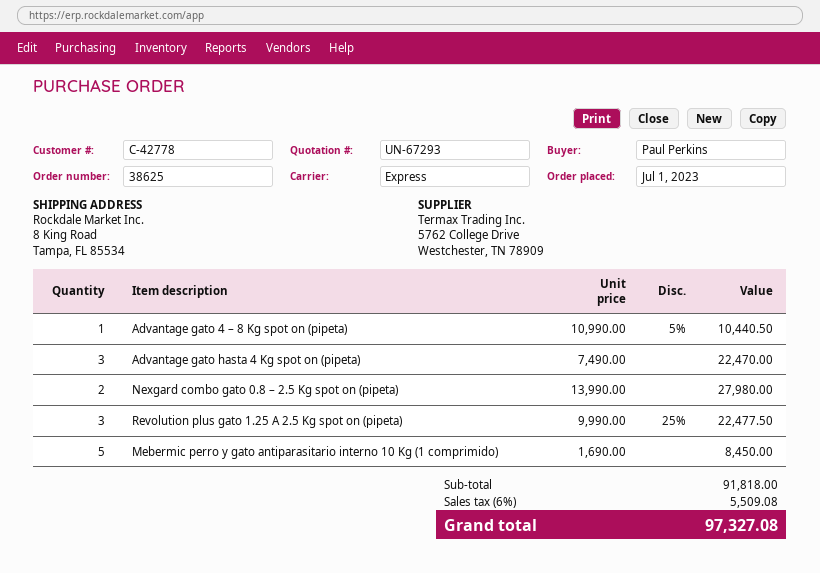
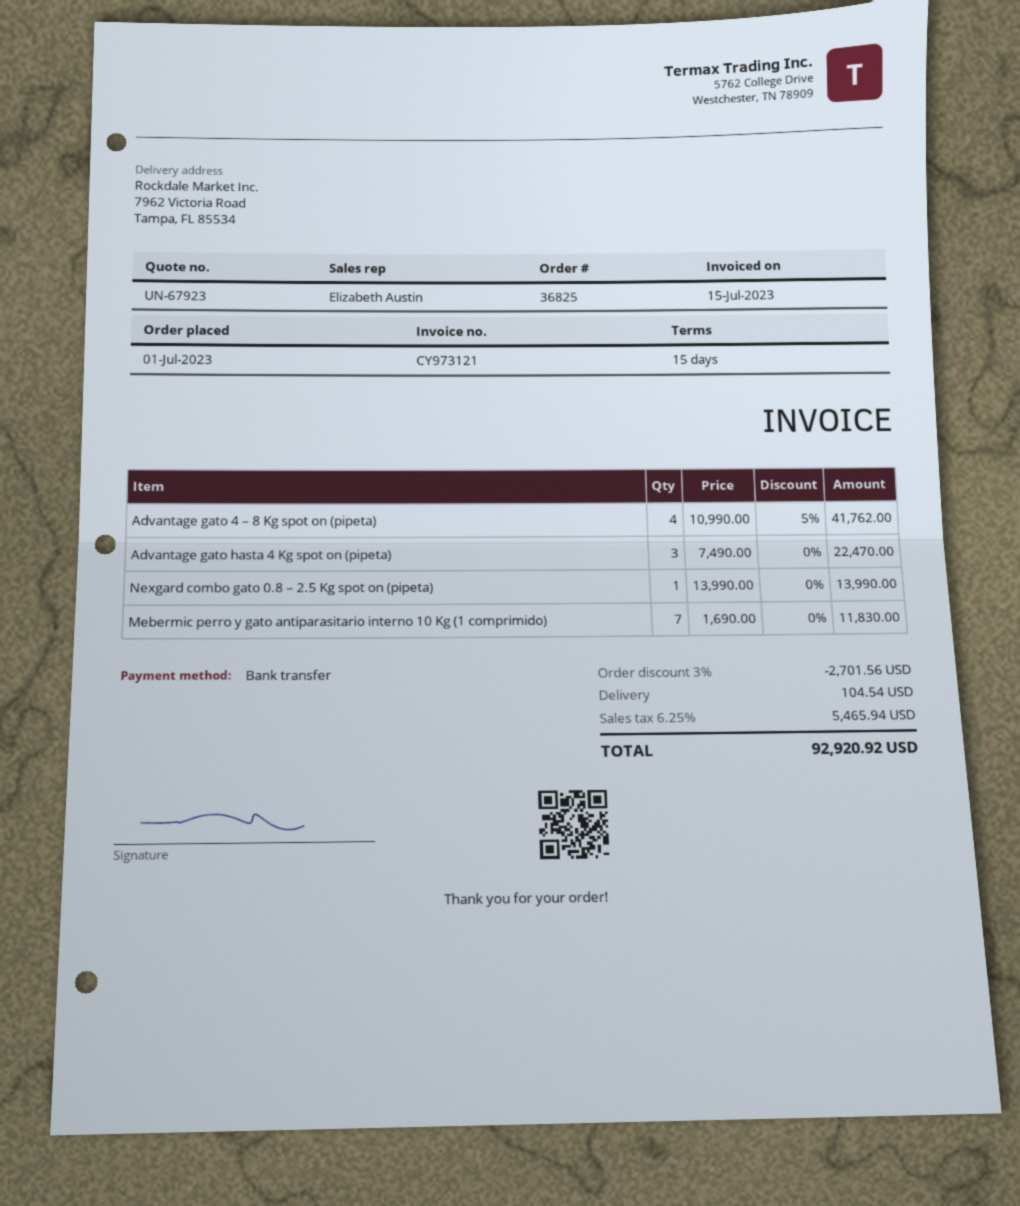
quote number: UN-67293 -> UN-67923
order number: 38625 -> 36825
ship to: 8 King Road, Tampa, FL 85534 -> 7962 Victoria Road, Tampa, FL 85534
Advantage gato 4 – 8 Kg spot on (pipeta): 1 x 10990.00 - 5% = 10440.50 -> 4 x 10990.00 - 5% = 41762.00
Nexgard combo gato 0.8 – 2.5 Kg spot on (pipeta): 2 x 13990.00 = 27980.00 -> 1 x 13990.00 = 13990.00
Revolution plus gato 1.25 A 2.5 Kg spot on (pipeta): 3 x 9990.00 - 25% = 22477.50 -> none
Mebermic perro y gato antiparasitario interno 10 Kg (1 comprimido): 5 x 1690.00 = 8450.00 -> 7 x 1690.00 = 11830.00
discount: none -> 3% = 2701.56
shipping: none -> 104.54
tax: 6% = 5509.08 -> 6.25% = 5465.94
total: 97327.08 -> 92920.92

